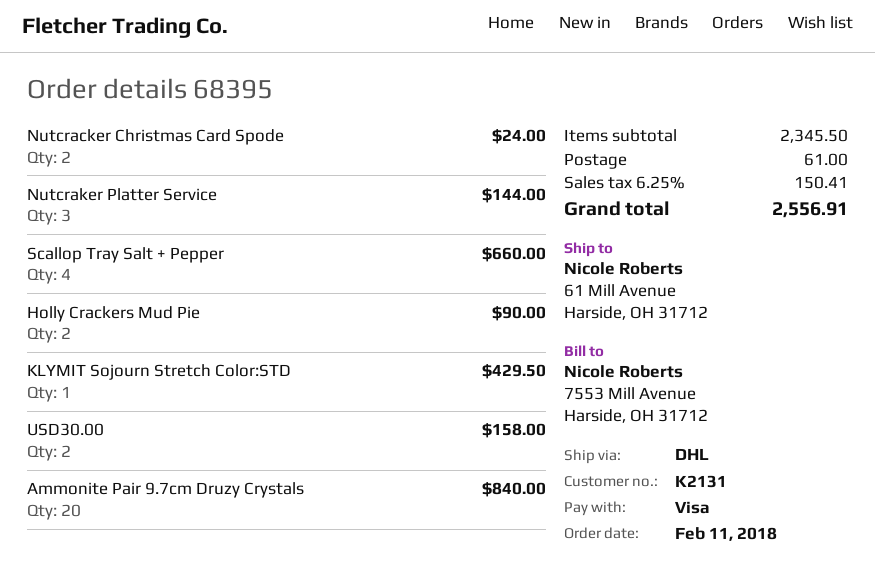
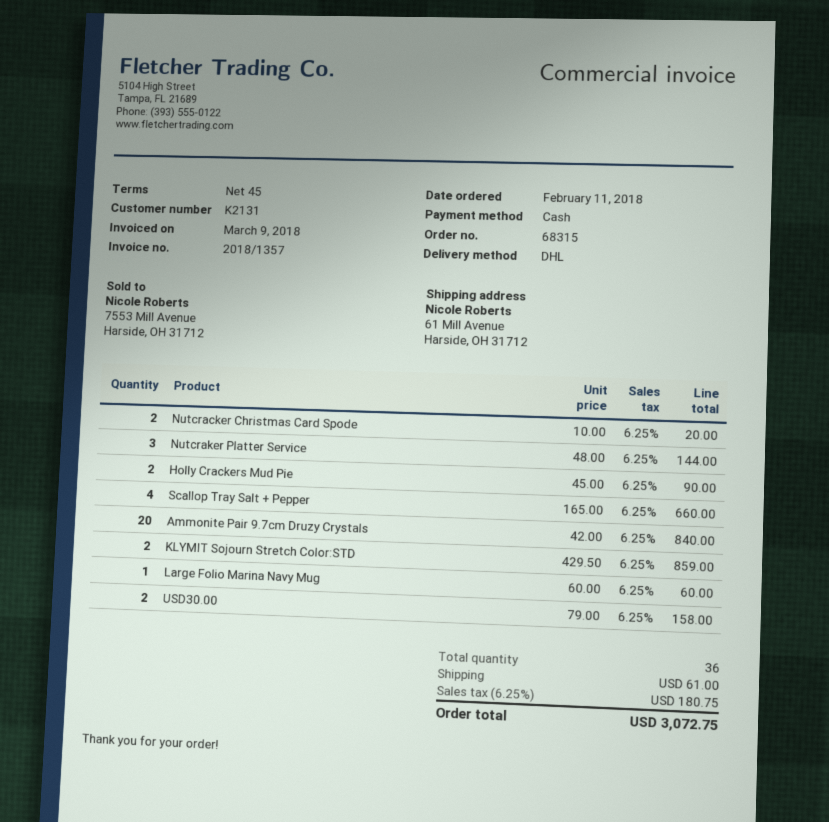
order number: 68395 -> 68315
payment method: Visa -> cash
Nutcracker Christmas Card Spode: 2 for 24.00 -> 2 for 20.00
KLYMIT Sojourn Stretch Color:STD: 1 for 429.50 -> 2 for 859.00
Large Folio Marina Navy Mug: none -> 1 for 60.00
tax: 6.25% = 150.41 -> 6.25% = 180.75
total: 2556.91 -> 3072.75

